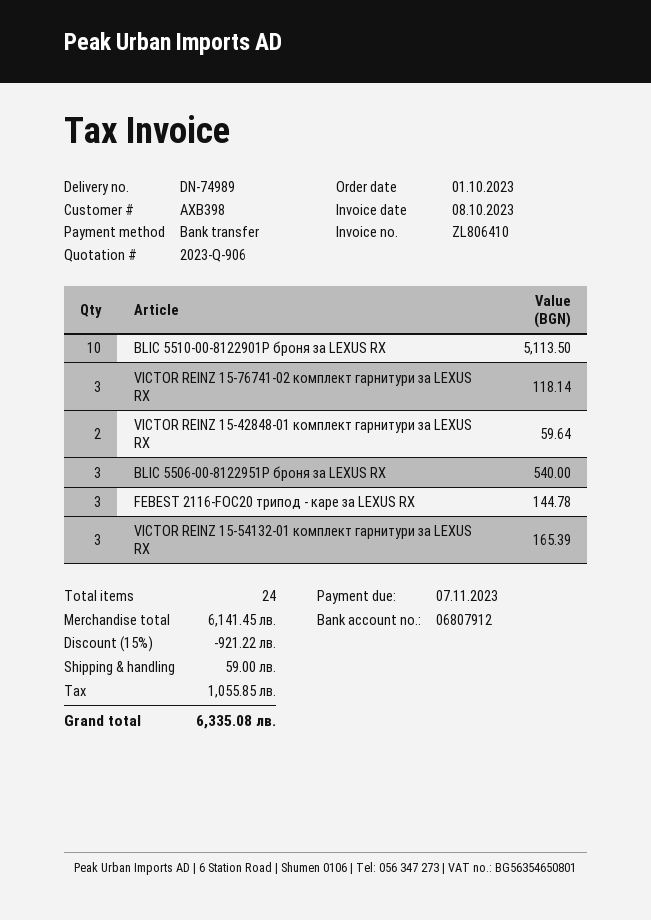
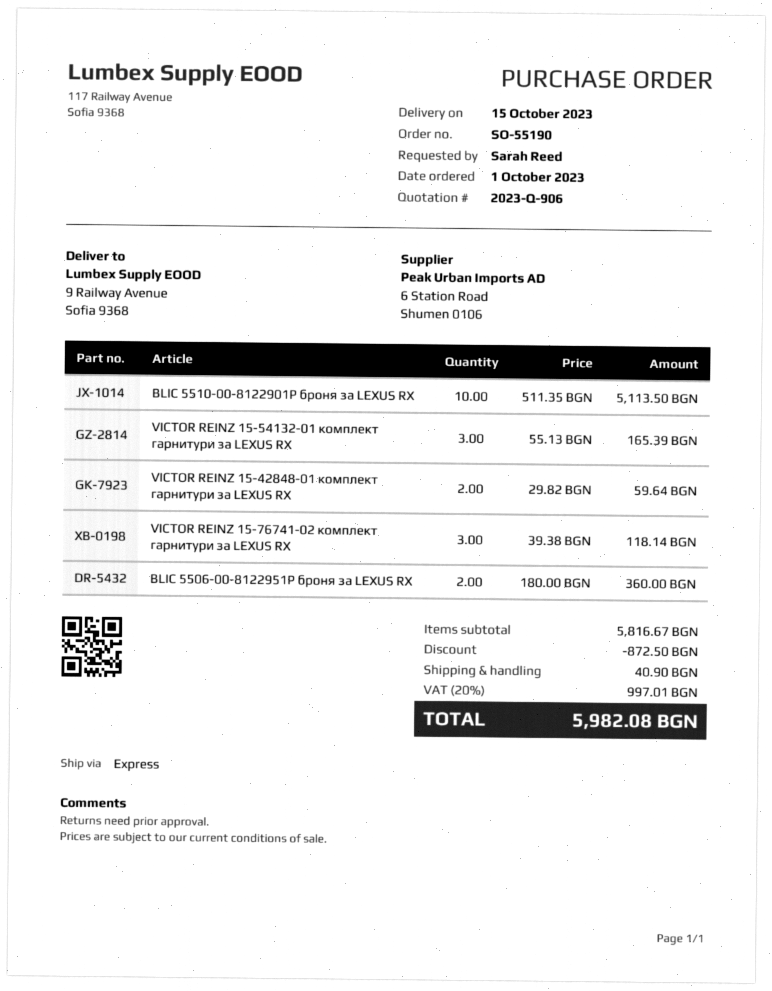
BLIC 5506-00-8122951P броня за LEXUS RX: 3 for 540.00 -> 2 for 360.00
FEBEST 2116-FOC20 трипод - каре за LEXUS RX: 3 for 144.78 -> none
subtotal: 6141.45 -> 5816.67
discount: 921.22 -> 872.50
shipping: 59.00 -> 40.90
tax: 1055.85 -> 997.01
total: 6335.08 -> 5982.08

